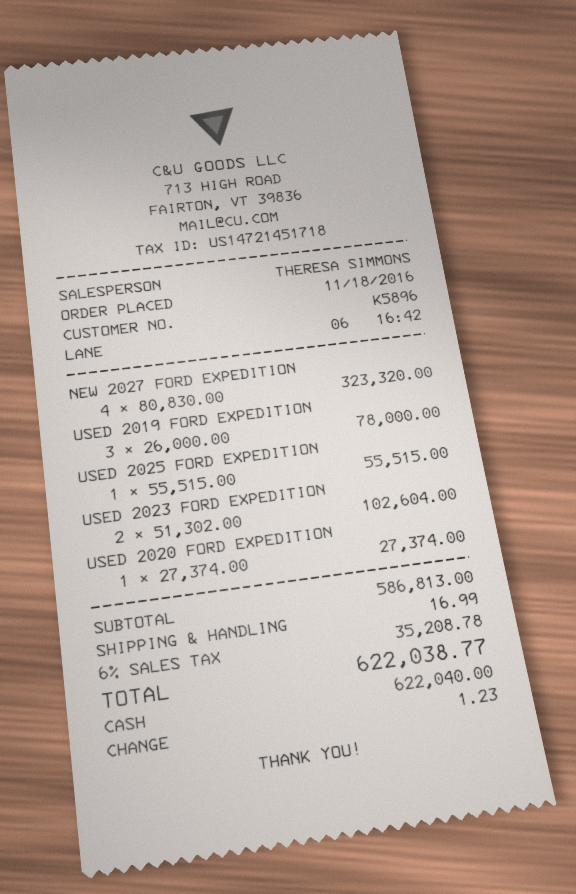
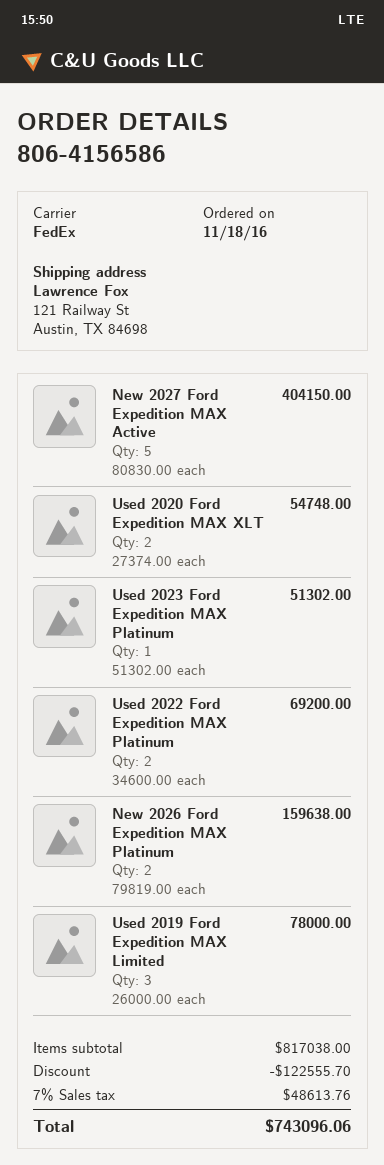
NEW 2027 FORD EXPEDITION: 4 x 80830.00 = 323320.00 -> 5 x 80830.00 = 404150.00
USED 2025 FORD EXPEDITION: 1 x 55515.00 = 55515.00 -> none
USED 2023 FORD EXPEDITION: 2 x 51302.00 = 102604.00 -> 1 x 51302.00 = 51302.00
USED 2020 FORD EXPEDITION: 1 x 27374.00 = 27374.00 -> 2 x 27374.00 = 54748.00
Used 2022 Ford Expedition MAX Platinum: none -> 2 x 34600.00 = 69200.00
New 2026 Ford Expedition MAX Platinum: none -> 2 x 79819.00 = 159638.00
subtotal: 586813.00 -> 817038.00
discount: none -> 122555.70
shipping: 16.99 -> none
tax: 6% = 35208.78 -> 7% = 48613.76
total: 622038.77 -> 743096.06

